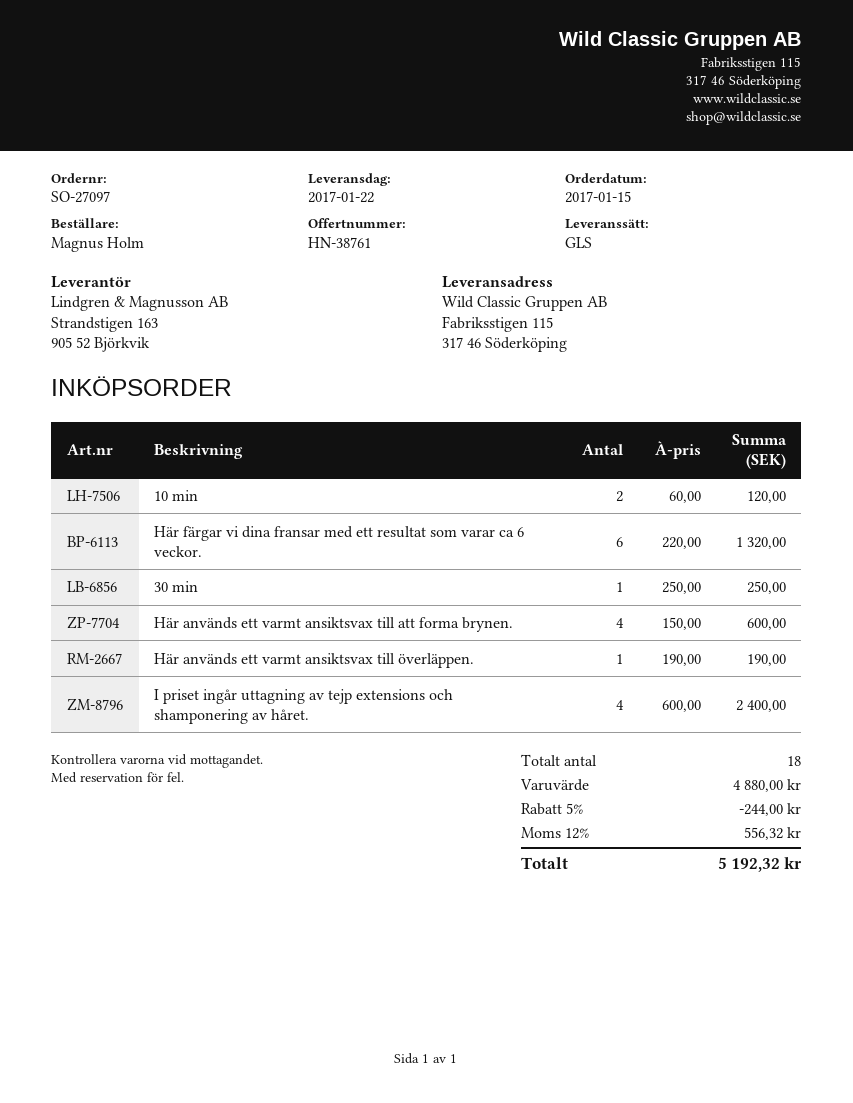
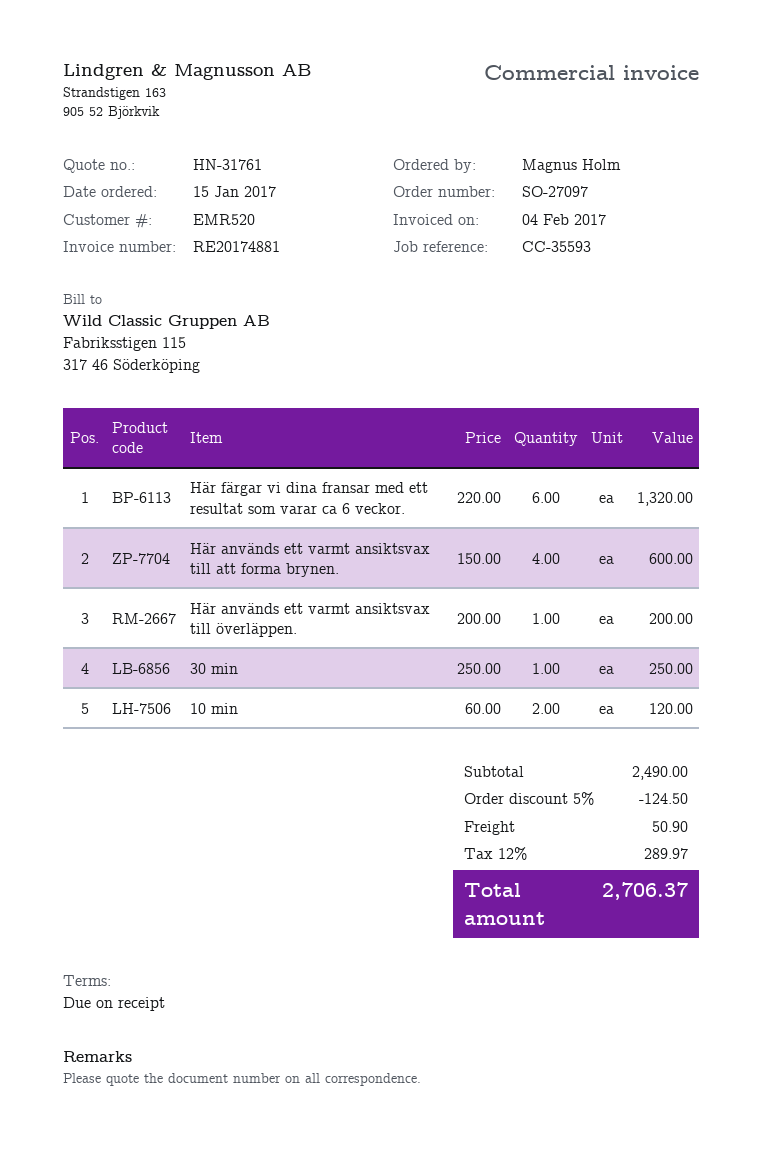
quote number: HN-38761 -> HN-31761
Här används ett varmt ansiktsvax till överläppen.: 1 x 190.00 = 190.00 -> 1 x 200.00 = 200.00
I priset ingår uttagning av tejp extensions och shamponering av håret.: 4 x 600.00 = 2400.00 -> none
subtotal: 4880.00 -> 2490.00
discount: 5% = 244.00 -> 5% = 124.50
shipping: none -> 50.90
tax: 12% = 556.32 -> 12% = 289.97
total: 5192.32 -> 2706.37

